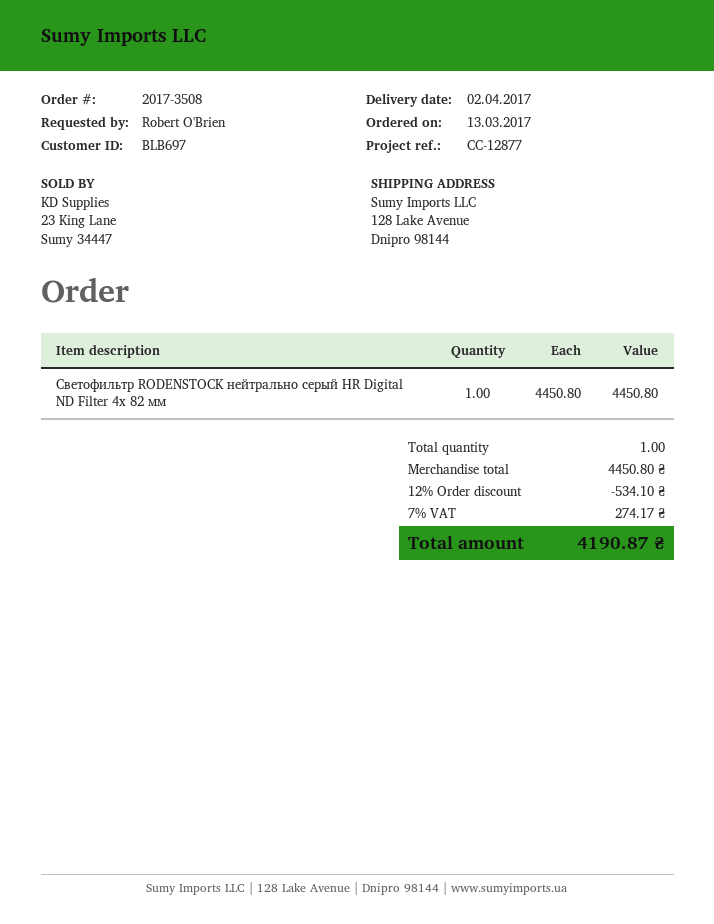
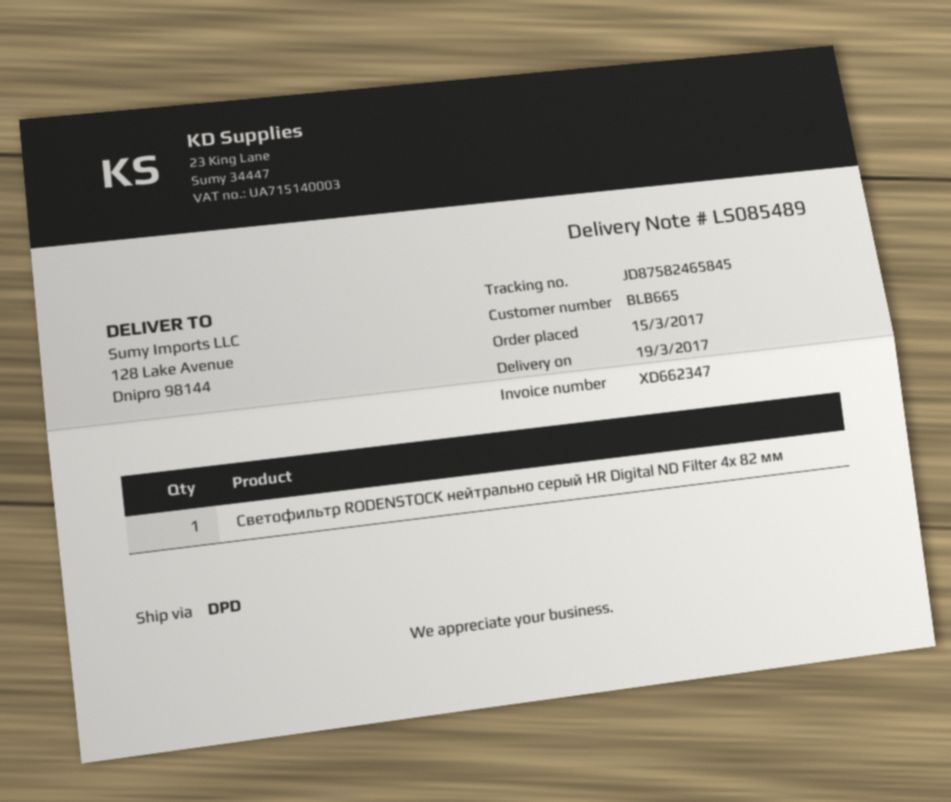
order date: 2017-03-13 -> 2017-03-15
delivery date: 2017-04-02 -> 2017-03-19
customer number: BLB697 -> BLB665

